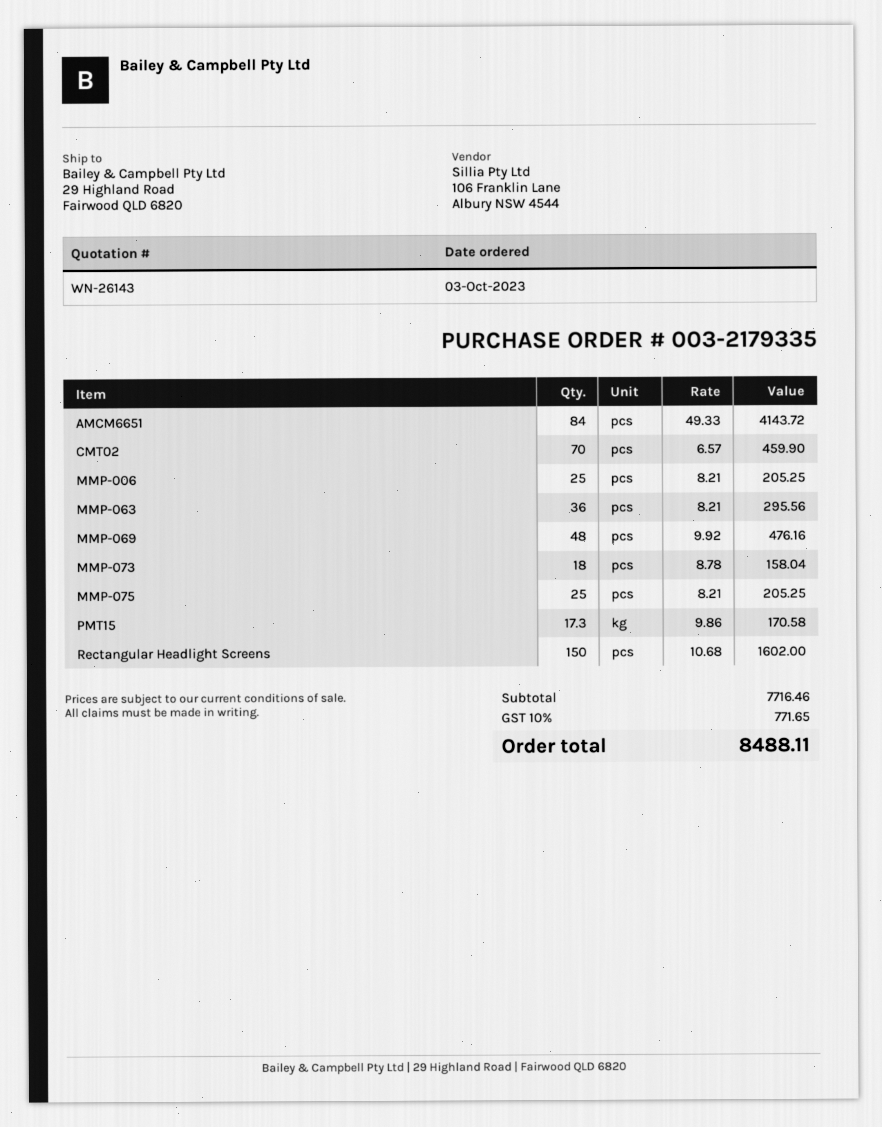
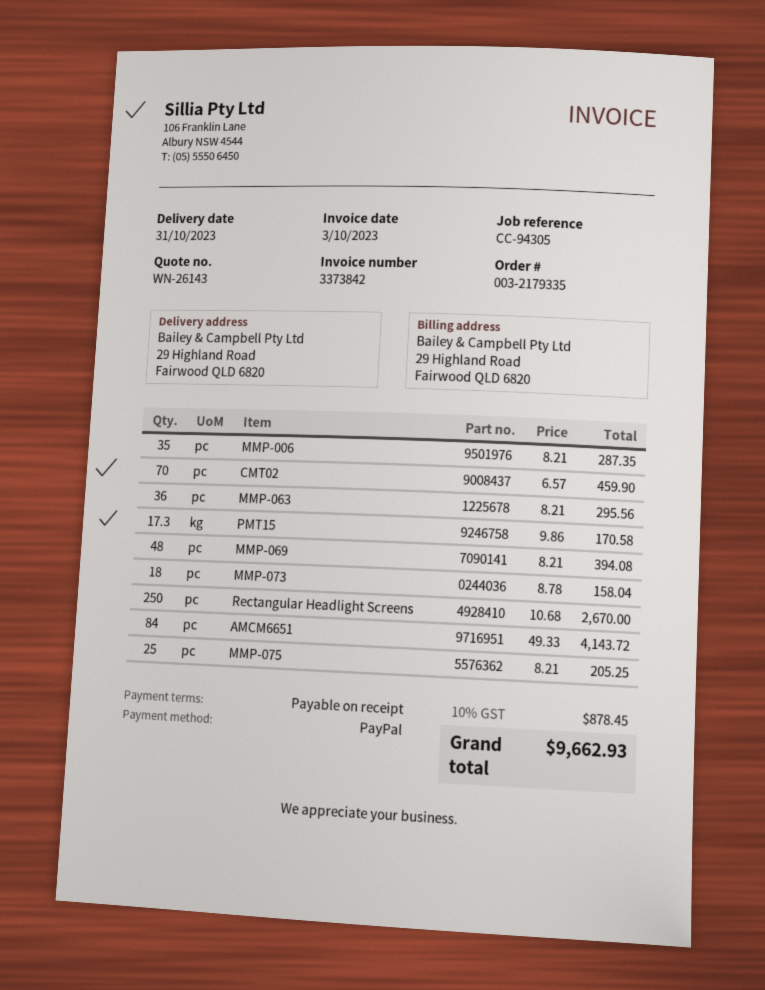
MMP-006: 25 x 8.21 = 205.25 -> 35 x 8.21 = 287.35
MMP-069: 48 x 9.92 = 476.16 -> 48 x 8.21 = 394.08
Rectangular Headlight Screens: 150 x 10.68 = 1602.00 -> 250 x 10.68 = 2670.00
tax: 10% = 771.65 -> 10% = 878.45
total: 8488.11 -> 9662.93

